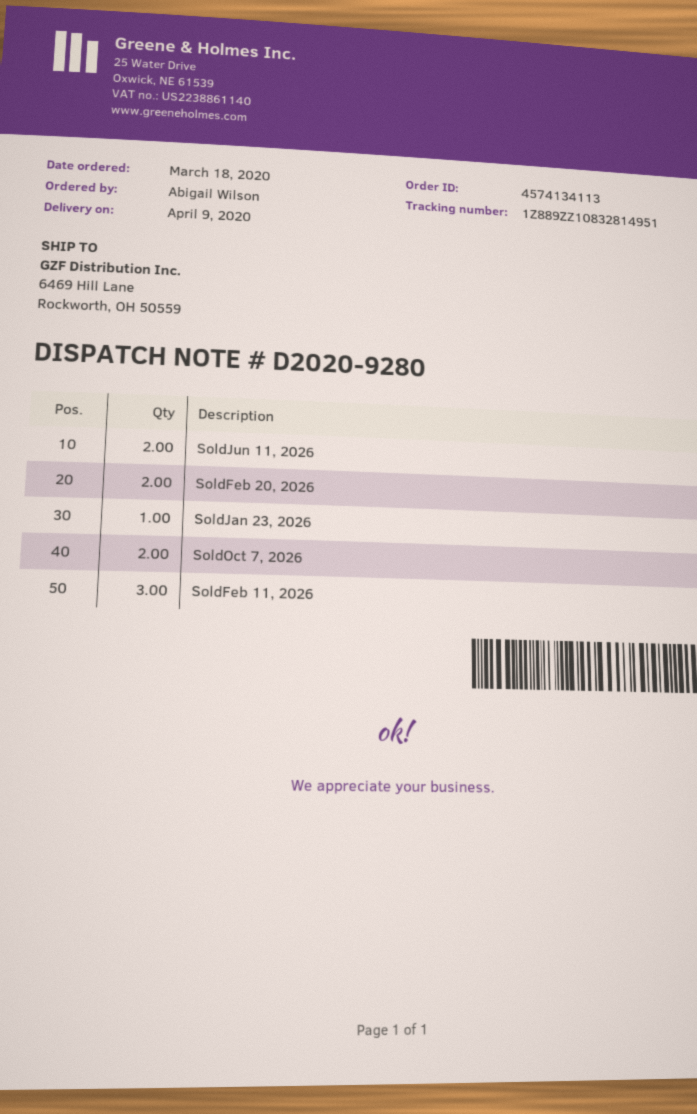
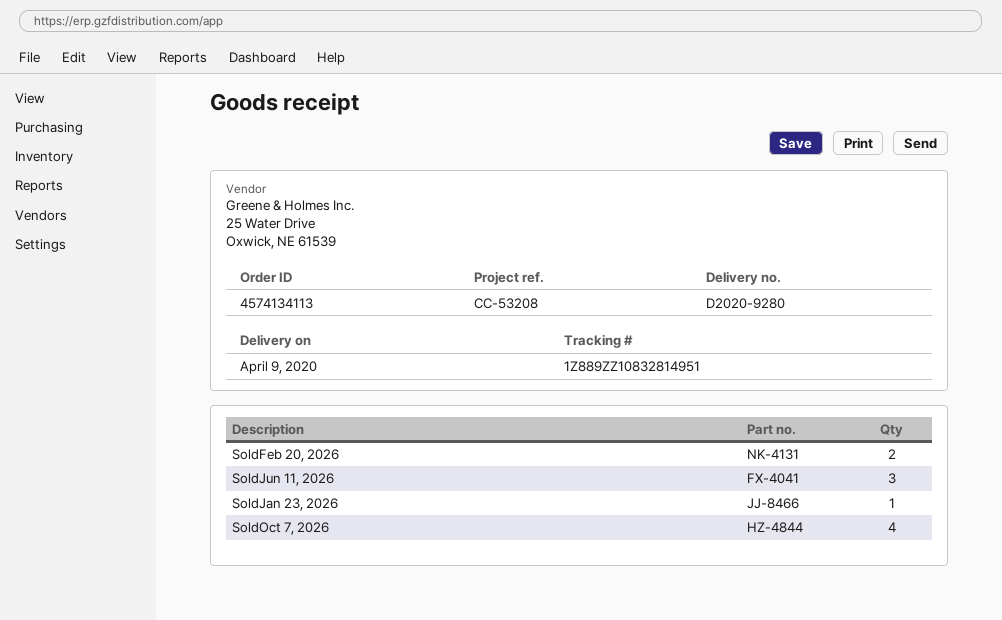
SoldJun 11, 2026: 2 -> 3
SoldOct 7, 2026: 2 -> 4
SoldFeb 11, 2026: 3 -> none

